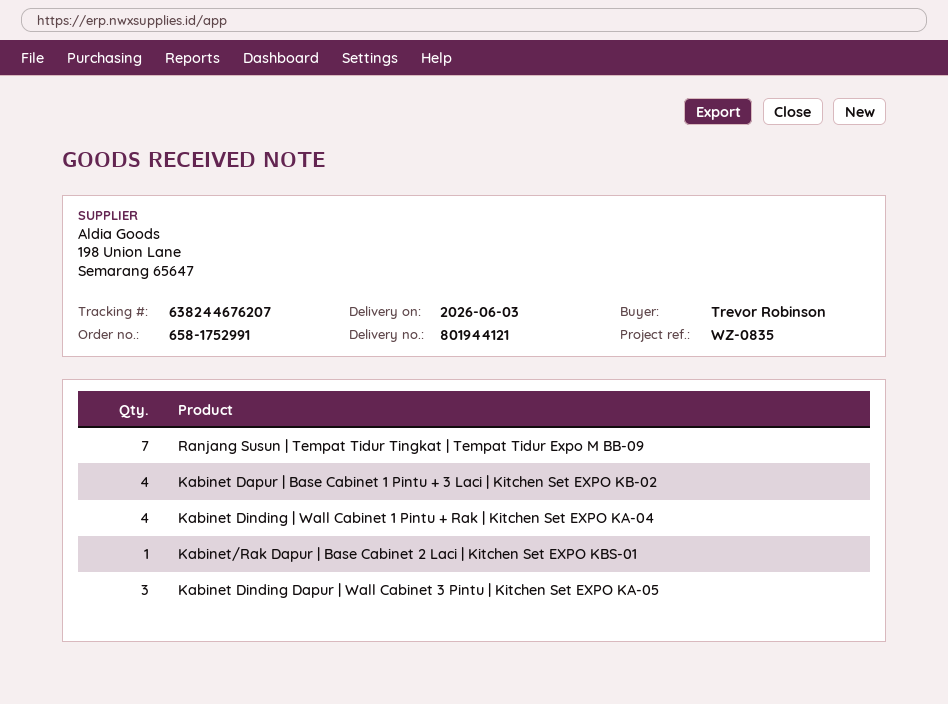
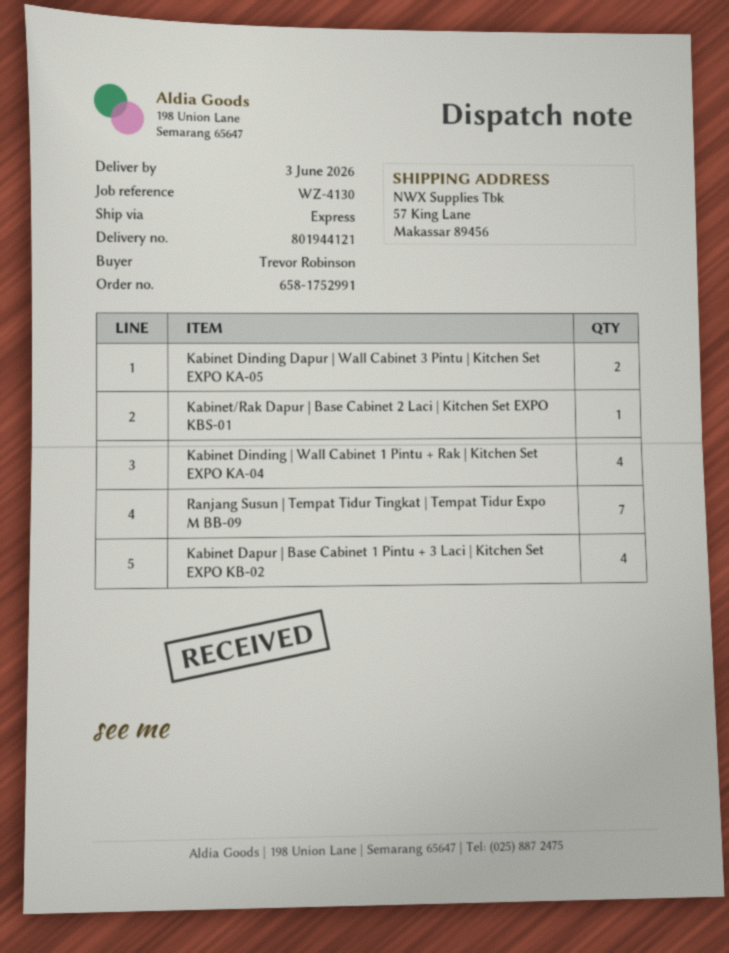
reference: WZ-0835 -> WZ-4130
Kabinet Dinding Dapur | Wall Cabinet 3 Pintu | Kitchen Set EXPO KA-05: 3 -> 2

